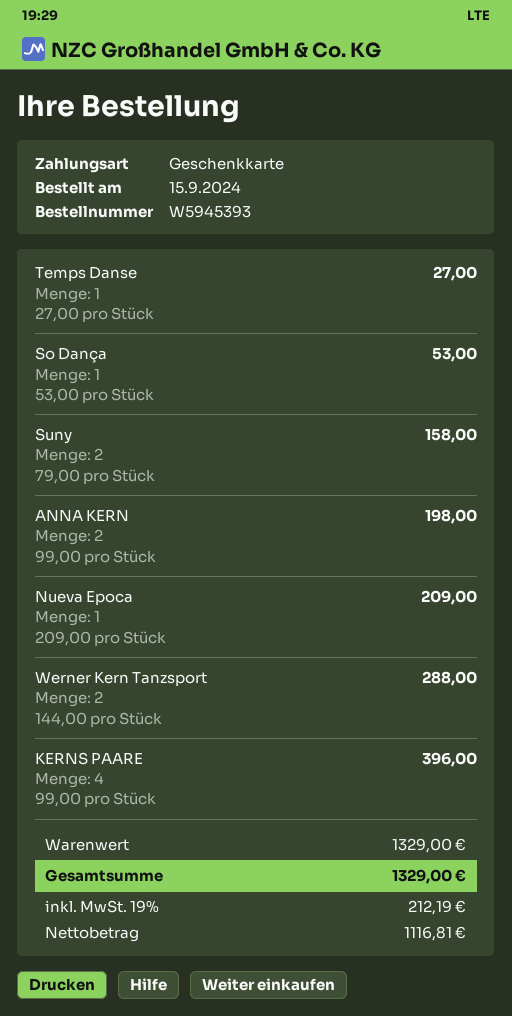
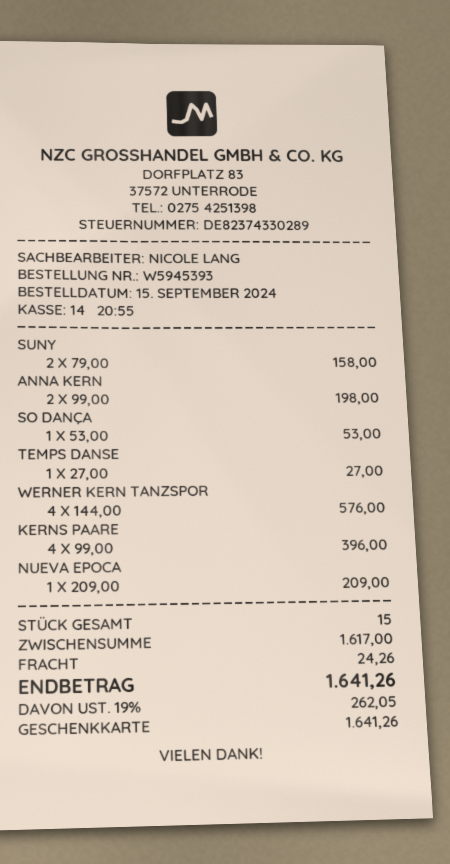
Werner Kern Tanzsport: 2 x 144.00 = 288.00 -> 4 x 144.00 = 576.00
subtotal: 1329.00 -> 1617.00
shipping: none -> 24.26
tax: 19% = 212.19 -> 19% = 262.05
total: 1329.00 -> 1641.26

